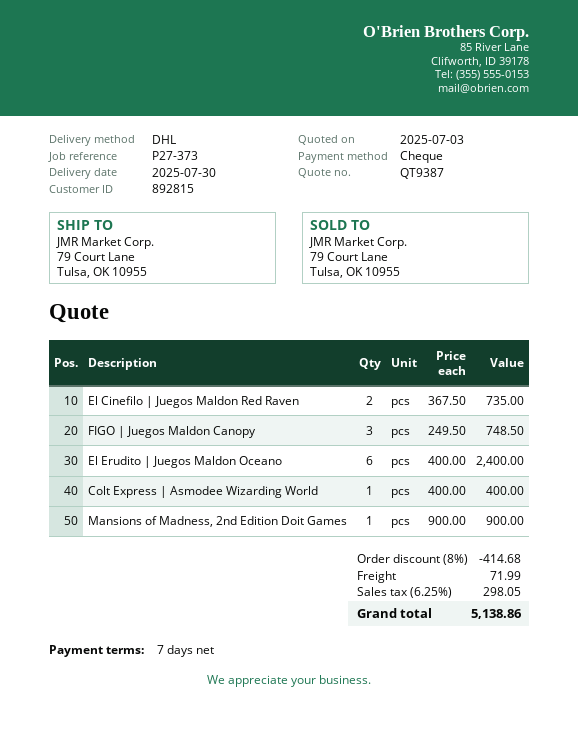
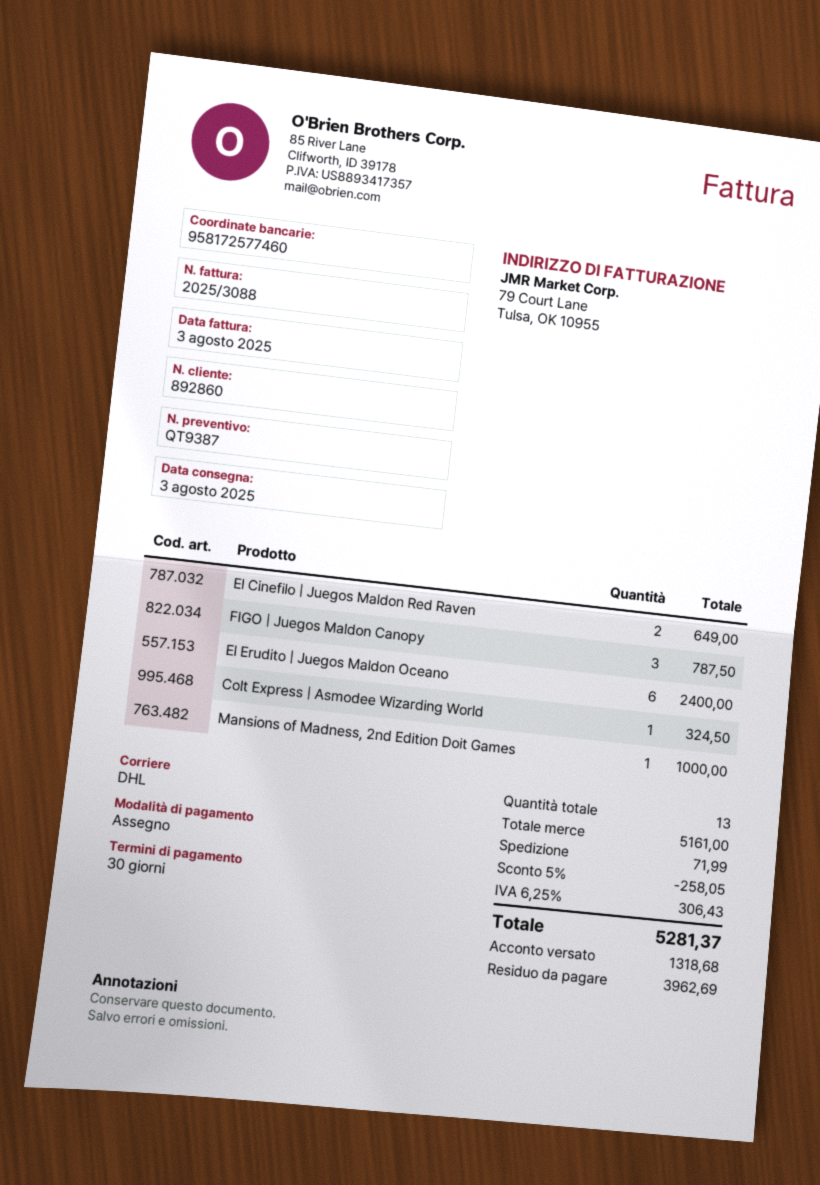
delivery date: 2025-07-30 -> 2025-08-03
payment terms: 7 days -> 30 days
customer number: 892815 -> 892860
El Cinefilo | Juegos Maldon Red Raven: 2 for 735.00 -> 2 for 649.00
FIGO | Juegos Maldon Canopy: 3 for 748.50 -> 3 for 787.50
Colt Express | Asmodee Wizarding World: 1 for 400.00 -> 1 for 324.50
Mansions of Madness, 2nd Edition Doit Games: 1 for 900.00 -> 1 for 1000.00
discount: 8% = 414.68 -> 5% = 258.05
tax: 6.25% = 298.05 -> 6.25% = 306.43
total: 5138.86 -> 5281.37

